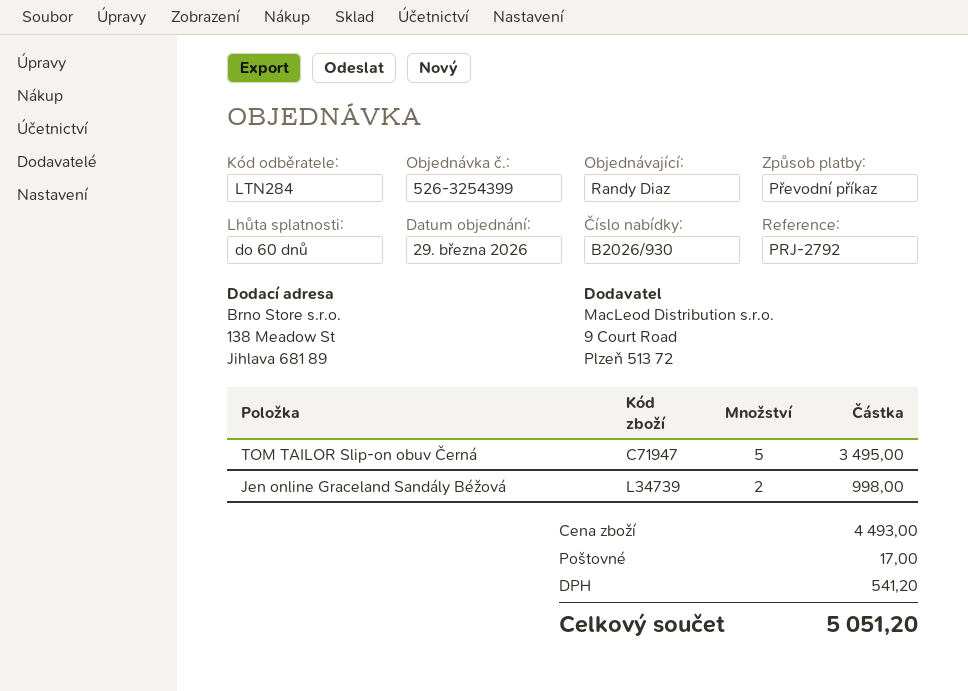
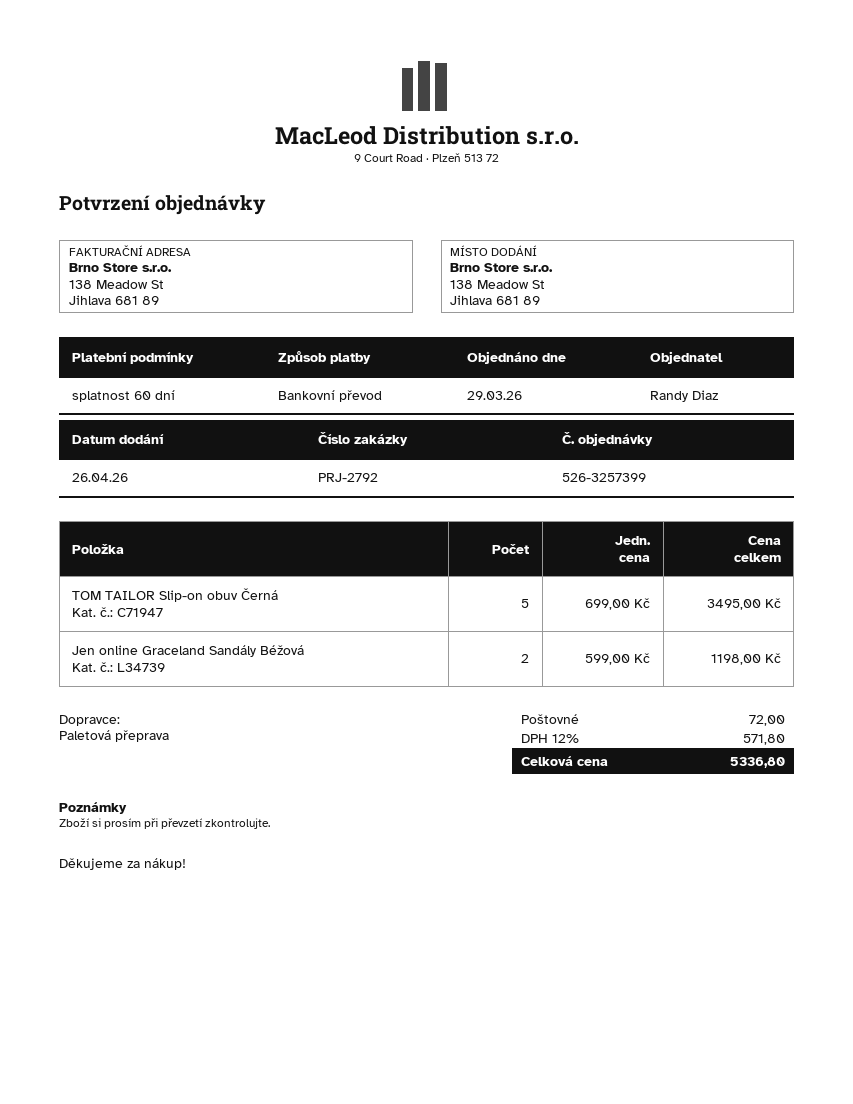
order number: 526-3254399 -> 526-3257399
Jen online Graceland Sandály Béžová: 2 for 998.00 -> 2 for 1198.00
shipping: 17.00 -> 72.00
tax: 541.20 -> 571.80
total: 5051.20 -> 5336.80

